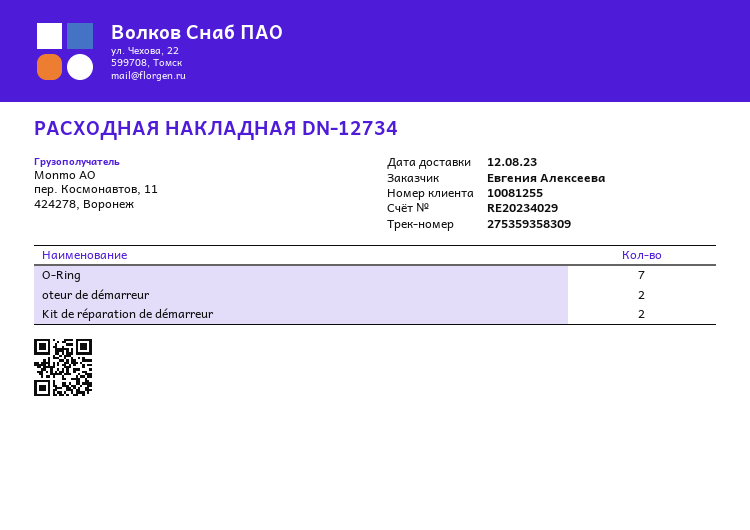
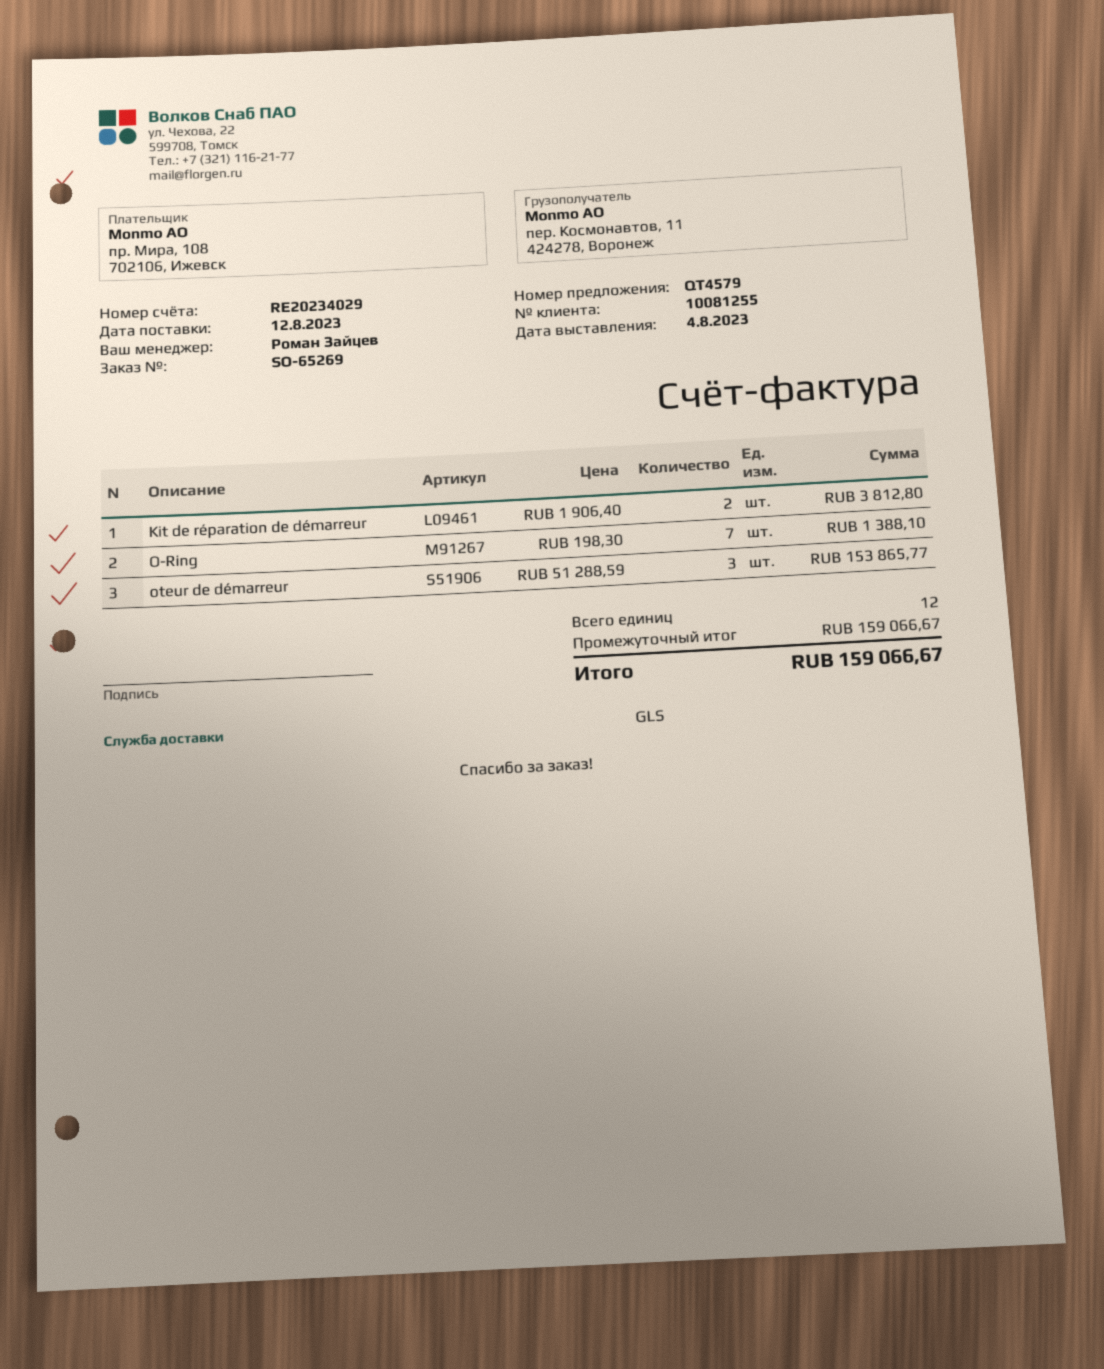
oteur de démarreur: 2 -> 3

